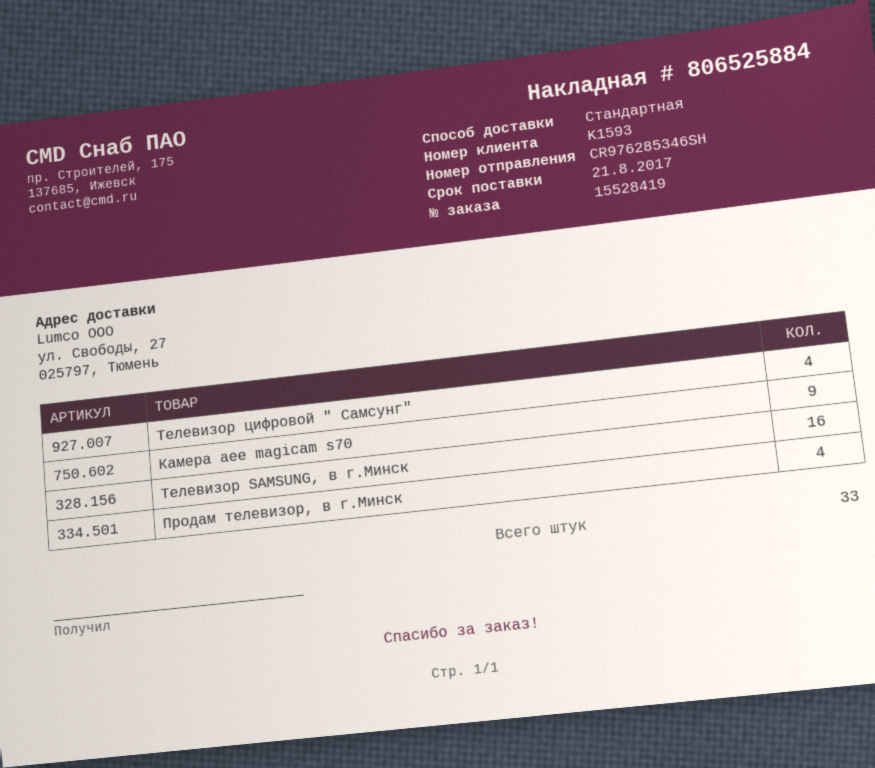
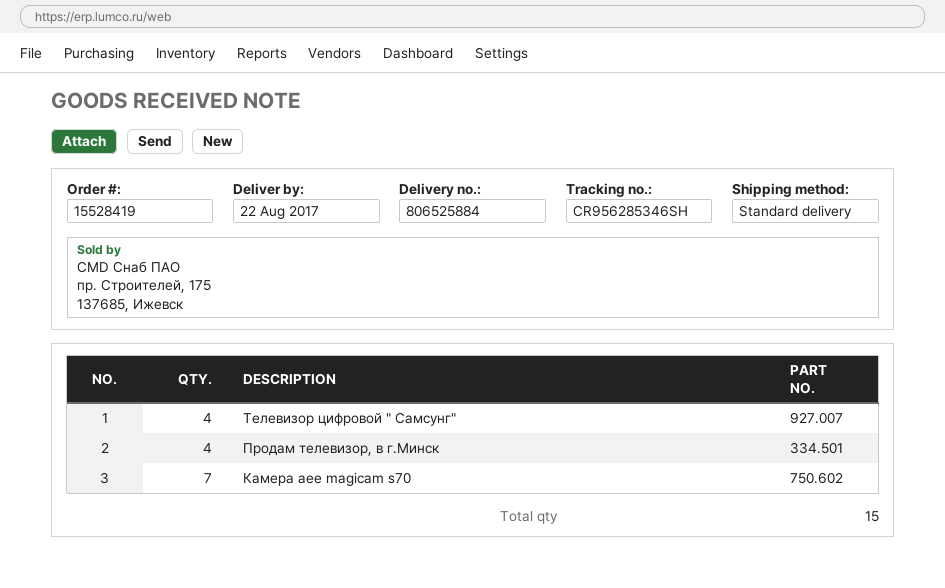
delivery date: 2017-08-21 -> 2017-08-22
tracking number: CR976285346SH -> CR956285346SH
Камера aee magicam s70: 9 -> 7
Телевизор SAMSUNG, в г.Минск: 16 -> none
total quantity: 33 -> 15

